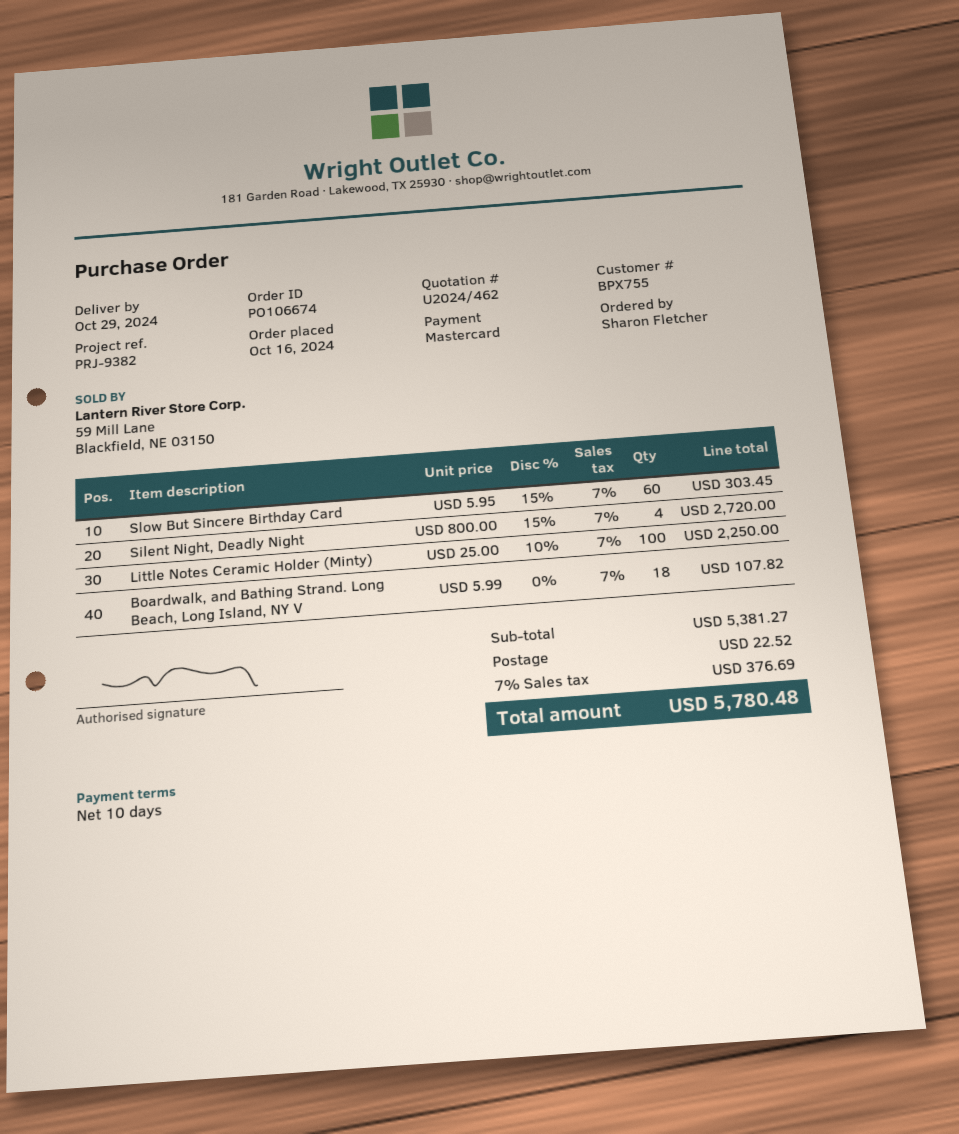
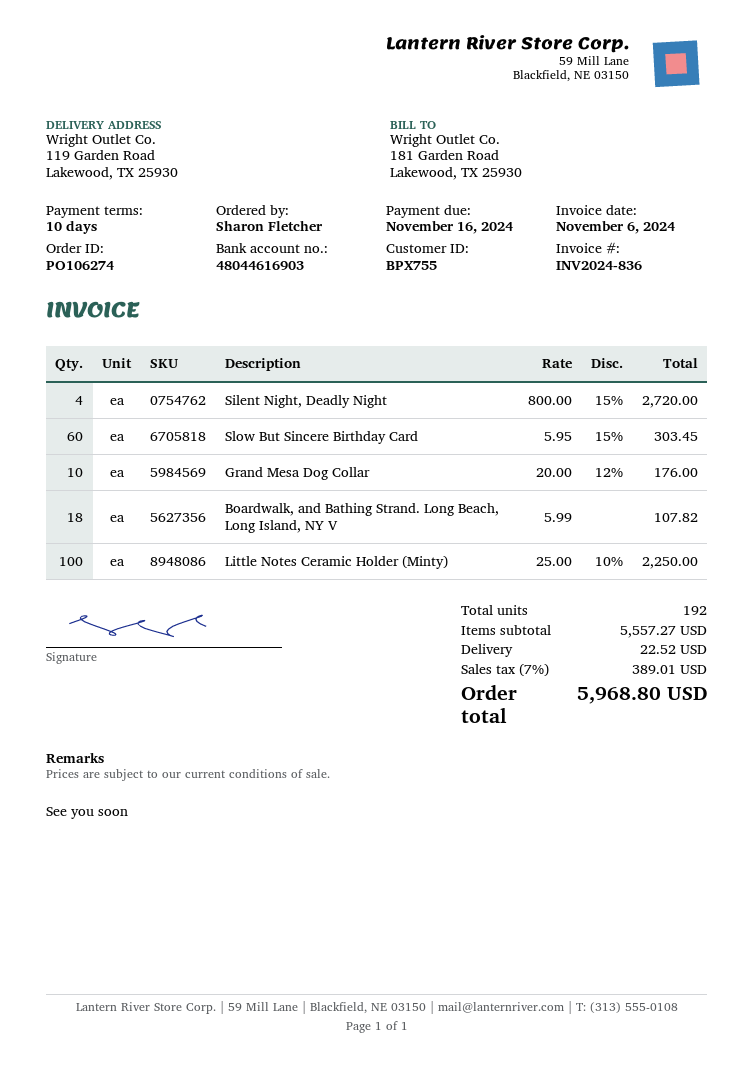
order number: PO106674 -> PO106274
Grand Mesa Dog Collar: none -> 10 x 20.00 - 12% = 176.00
subtotal: 5381.27 -> 5557.27
tax: 7% = 376.69 -> 7% = 389.01
total: 5780.48 -> 5968.80

